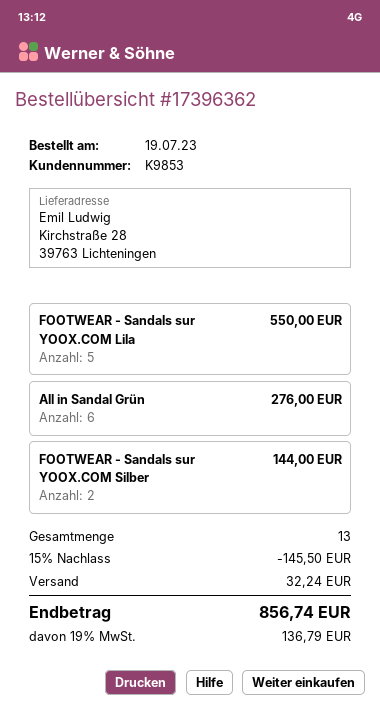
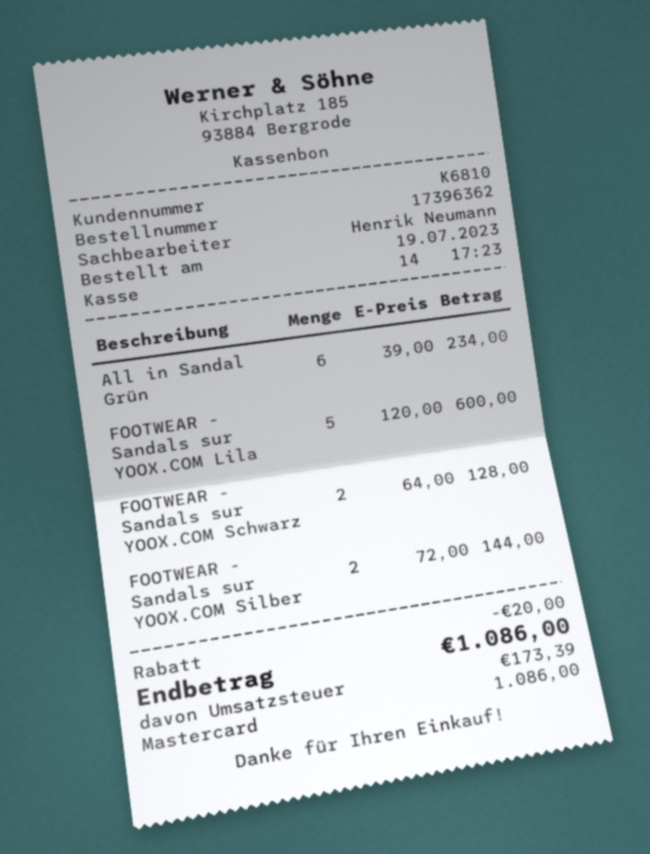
customer number: K9853 -> K6810
FOOTWEAR - Sandals sur YOOX.COM Lila: 5 for 550.00 -> 5 for 600.00
All in Sandal Grün: 6 for 276.00 -> 6 for 234.00
FOOTWEAR - Sandals sur YOOX.COM Schwarz: none -> 2 for 128.00
discount: 145.50 -> 20.00
shipping: 32.24 -> none
tax: 136.79 -> 173.39
total: 856.74 -> 1086.00

